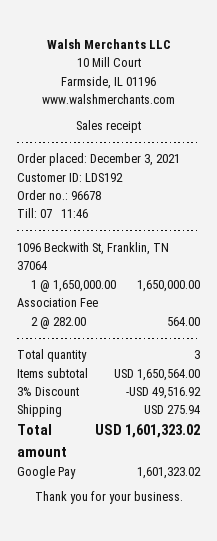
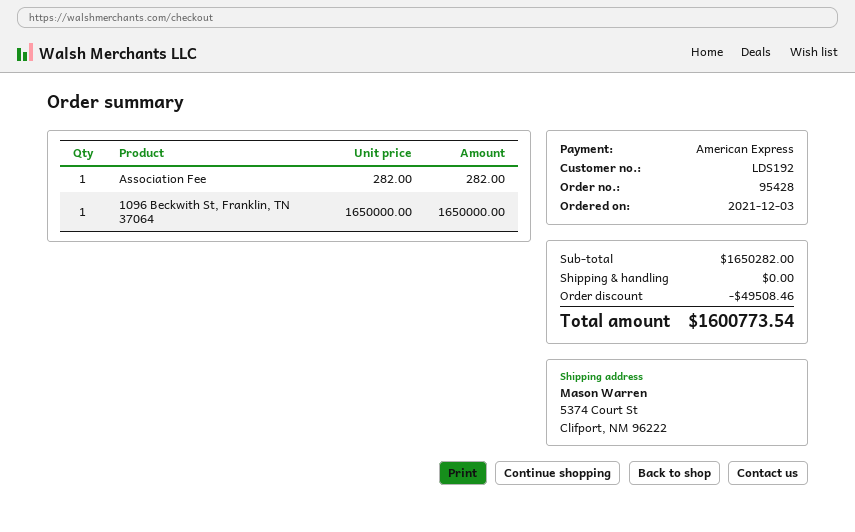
order number: 96678 -> 95428
payment method: Google Pay -> American Express
Association Fee: 2 x 282.00 = 564.00 -> 1 x 282.00 = 282.00
subtotal: 1650564.00 -> 1650282.00
discount: 49516.92 -> 49508.46
shipping: 275.94 -> 0.00
total: 1601323.02 -> 1600773.54

